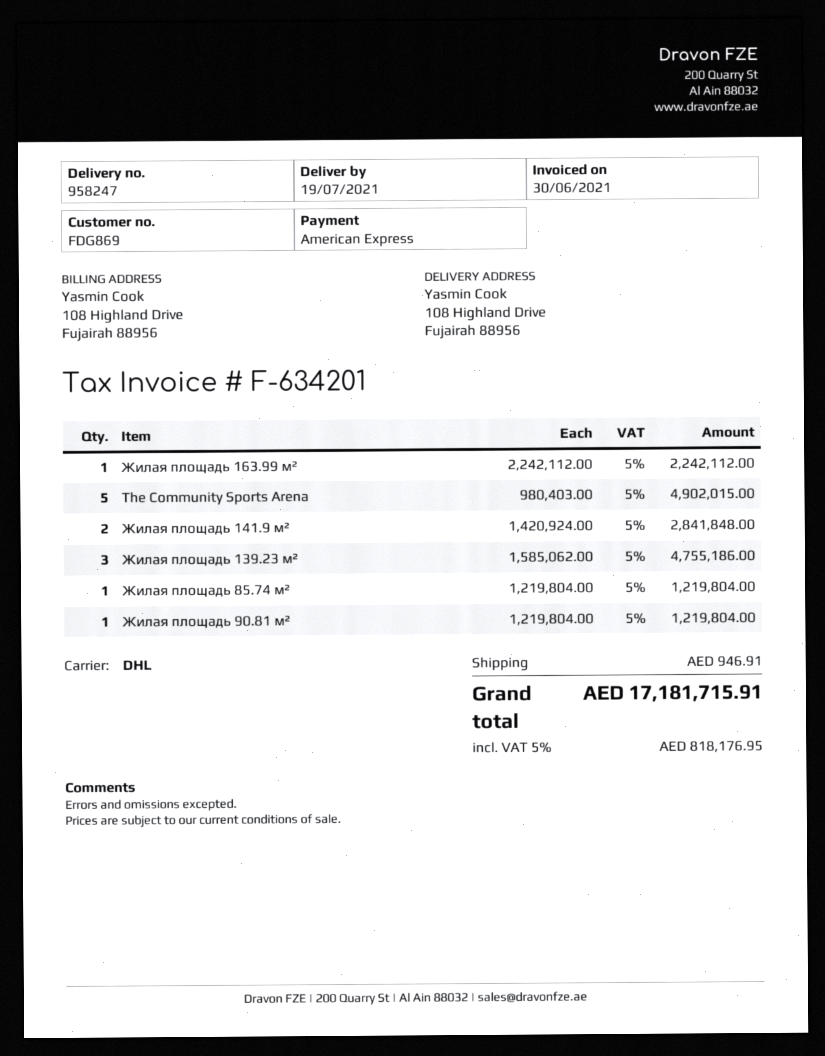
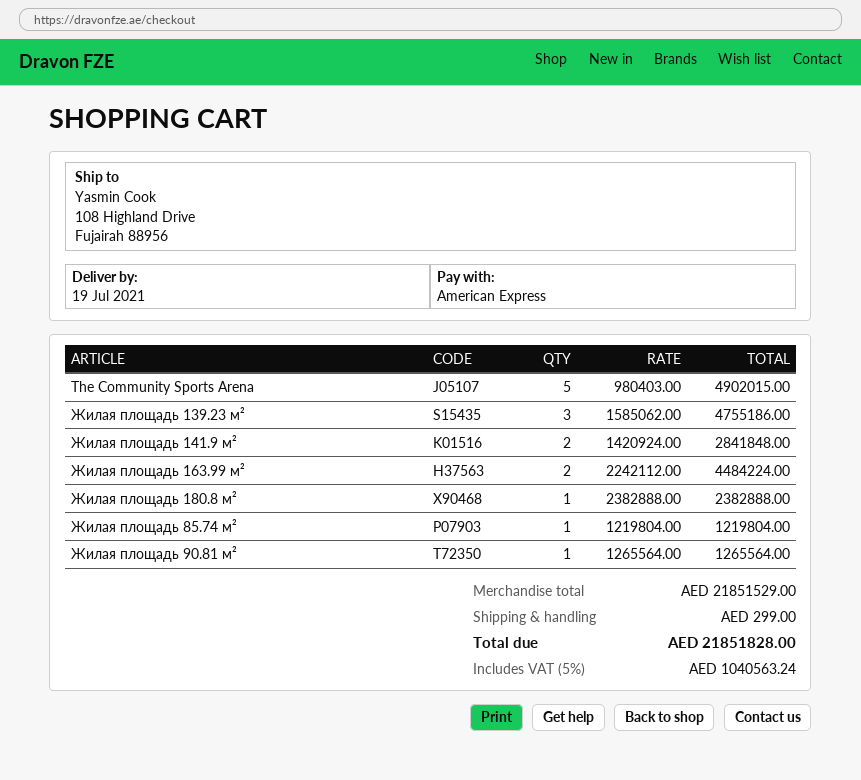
Жилая площадь 163.99 м²: 1 x 2242112.00 = 2242112.00 -> 2 x 2242112.00 = 4484224.00
Жилая площадь 90.81 м²: 1 x 1219804.00 = 1219804.00 -> 1 x 1265564.00 = 1265564.00
Жилая площадь 180.8 м²: none -> 1 x 2382888.00 = 2382888.00
shipping: 946.91 -> 299.00
tax: 5% = 818176.95 -> 5% = 1040563.24
total: 17181715.91 -> 21851828.00

